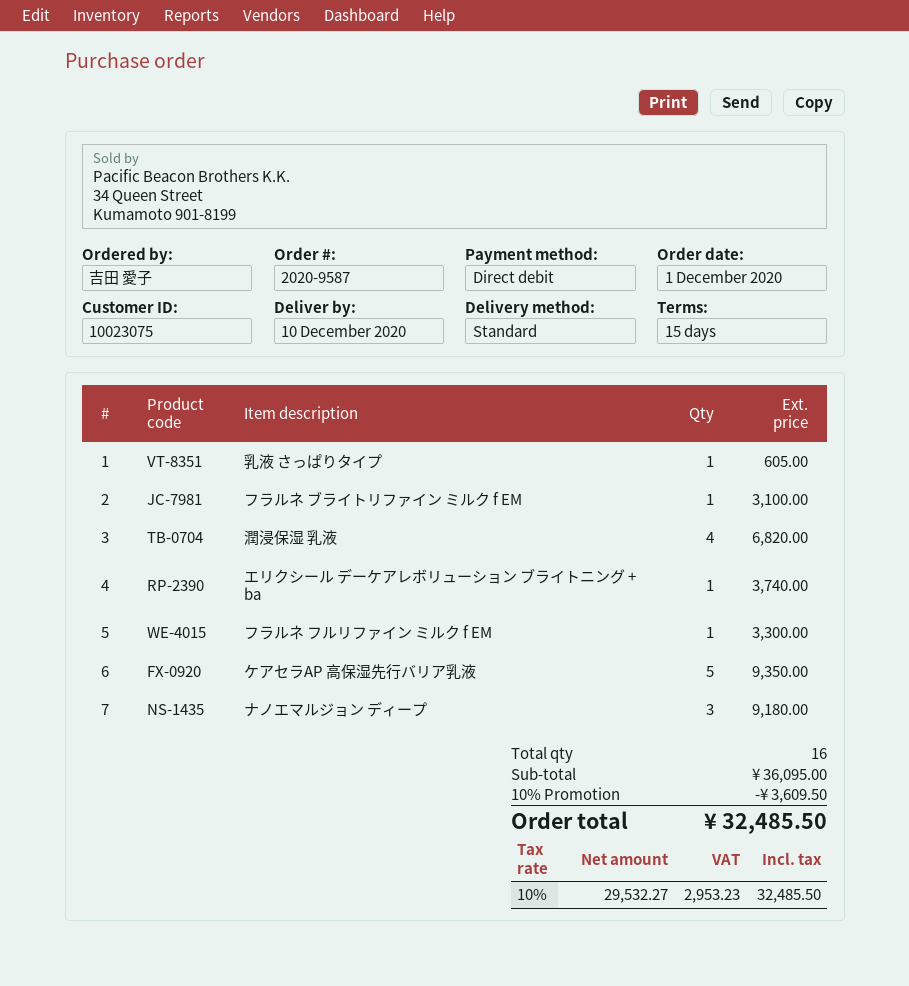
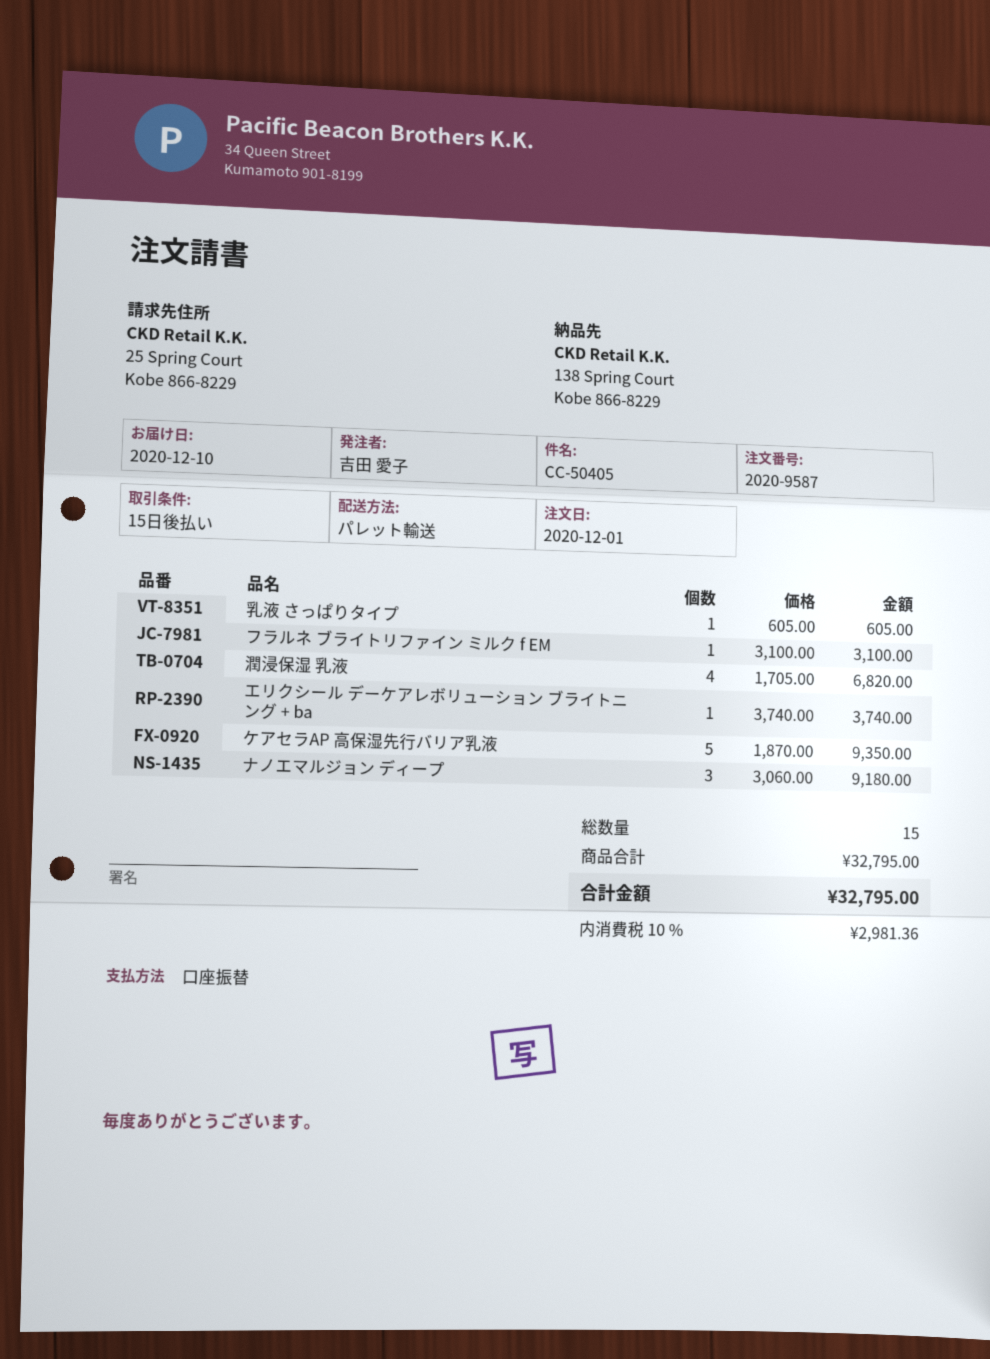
shipping method: standard -> pallet freight
フラルネ フルリファイン ミルク f EM: 1 for 3300.00 -> none
total quantity: 16 -> 15
subtotal: 36095.00 -> 32795.00
discount: 10% = 3609.50 -> none
tax: 10% = 2953.23 -> 10% = 2981.36
total: 32485.50 -> 32795.00

